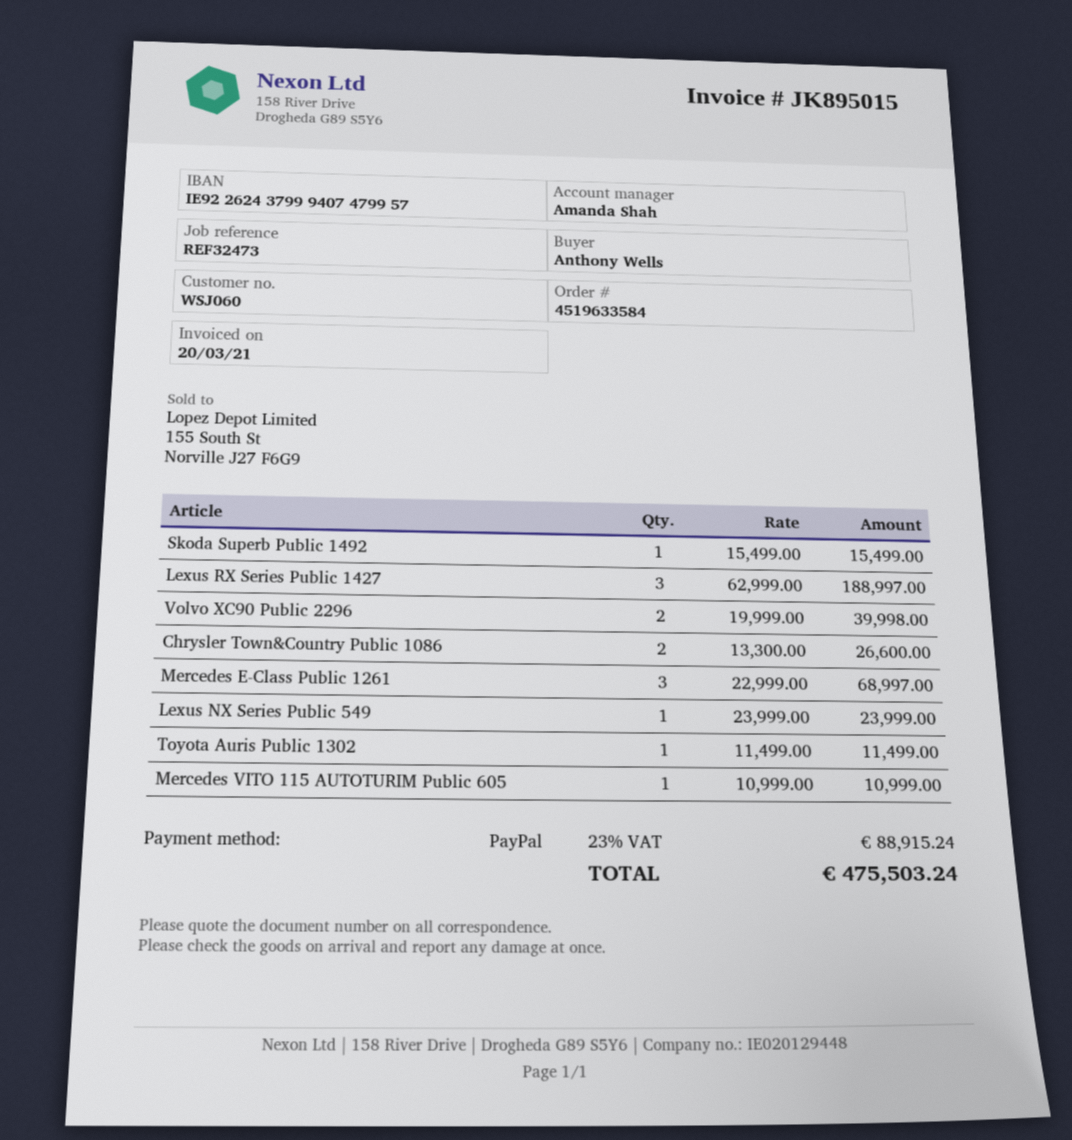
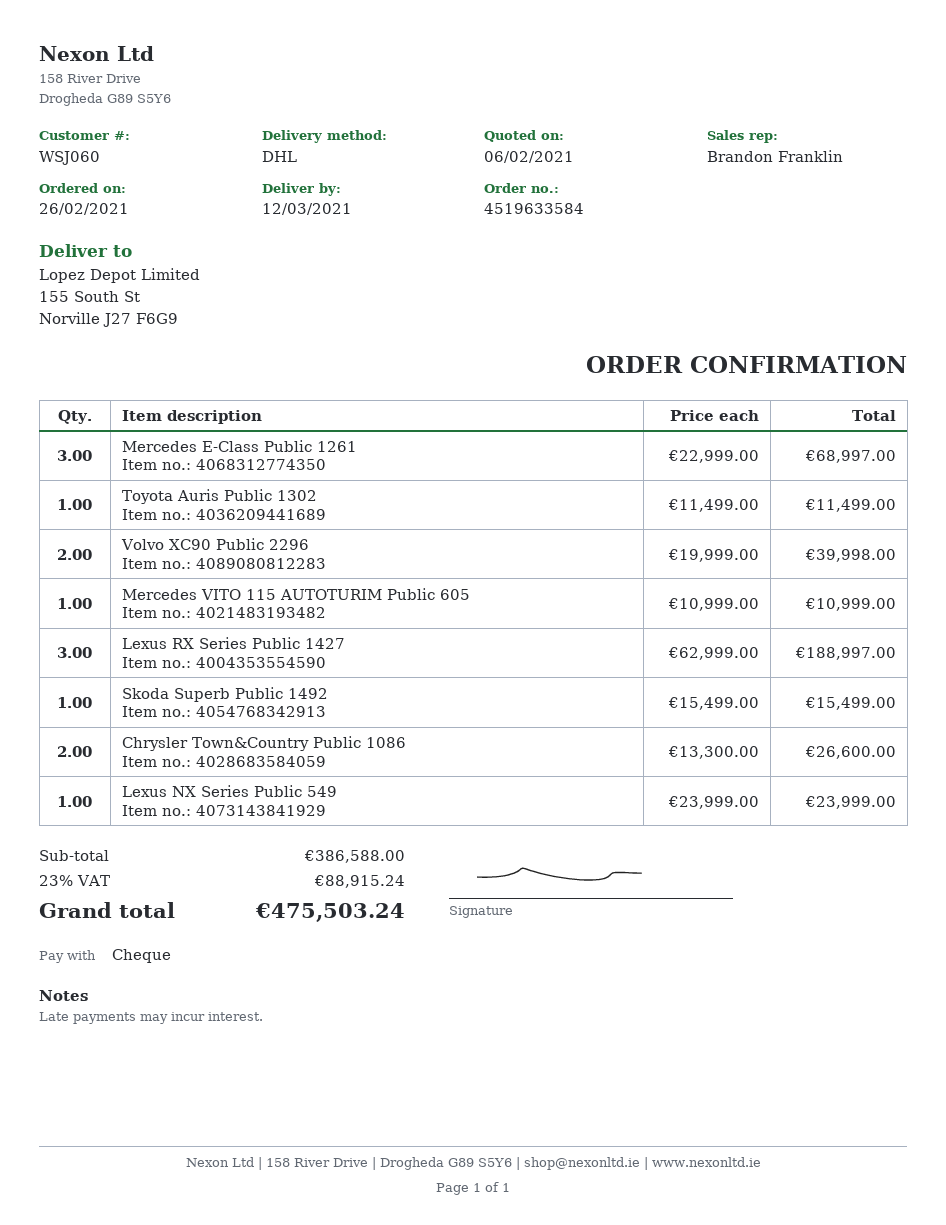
sales rep: Amanda Shah -> Brandon Franklin
payment method: PayPal -> cheque

